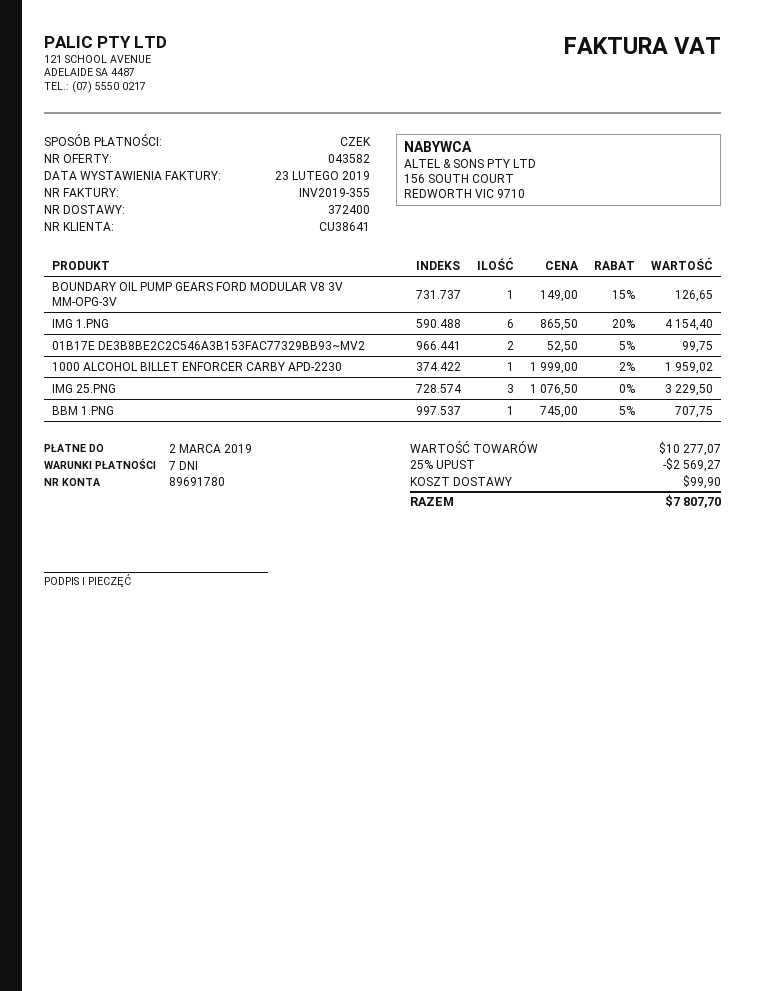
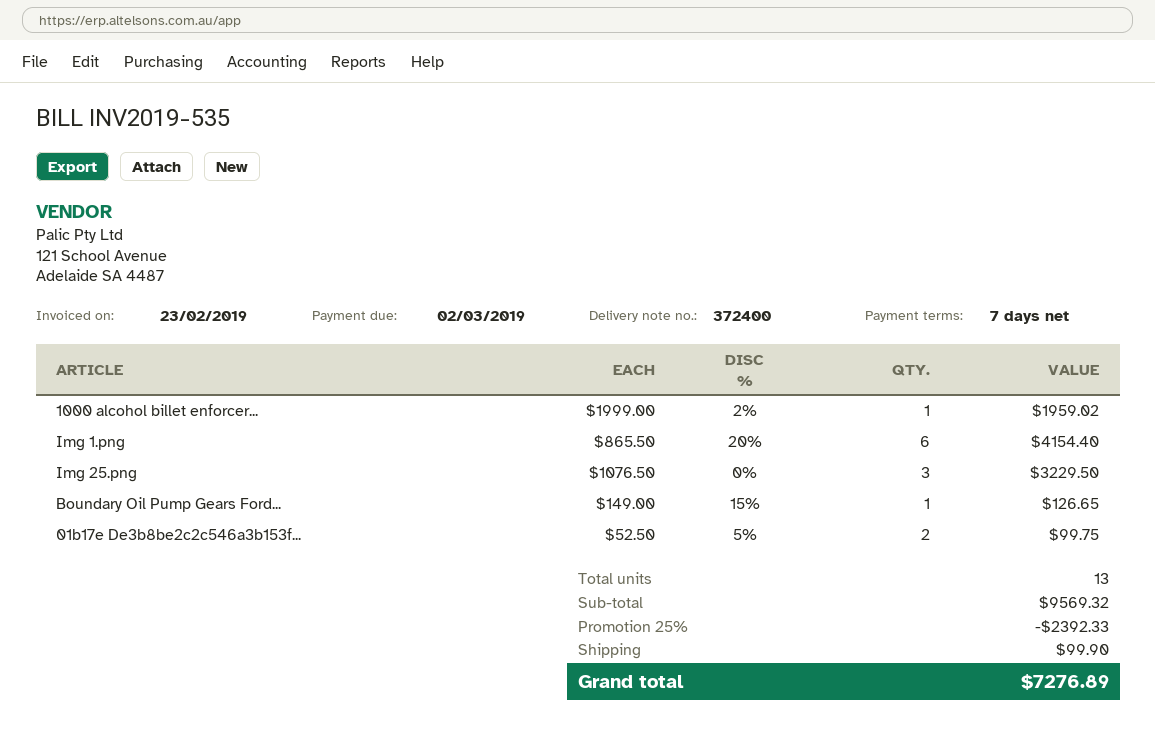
invoice number: INV2019-355 -> INV2019-535
BBM 1.PNG: 1 x 745.00 - 5% = 707.75 -> none
subtotal: 10277.07 -> 9569.32
discount: 25% = 2569.27 -> 25% = 2392.33
total: 7807.70 -> 7276.89

